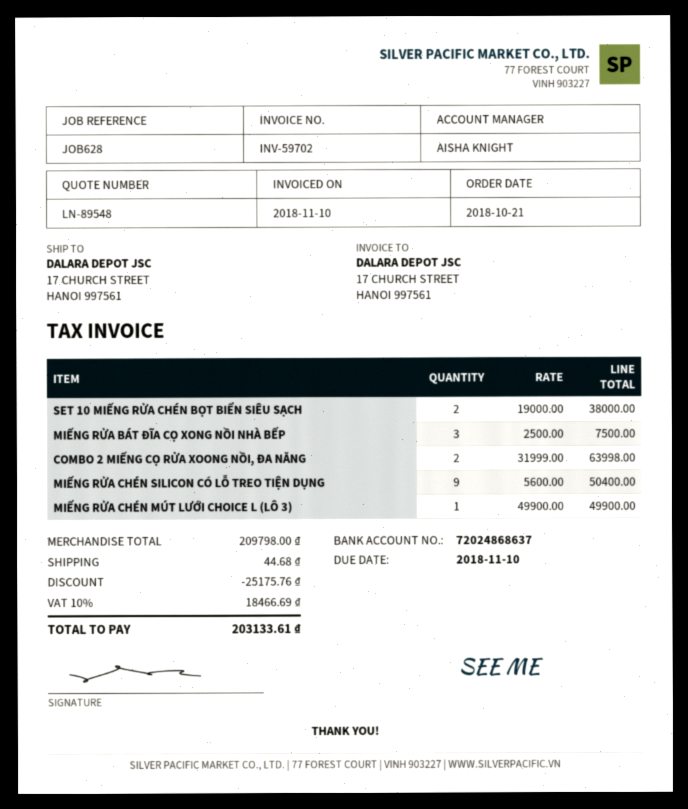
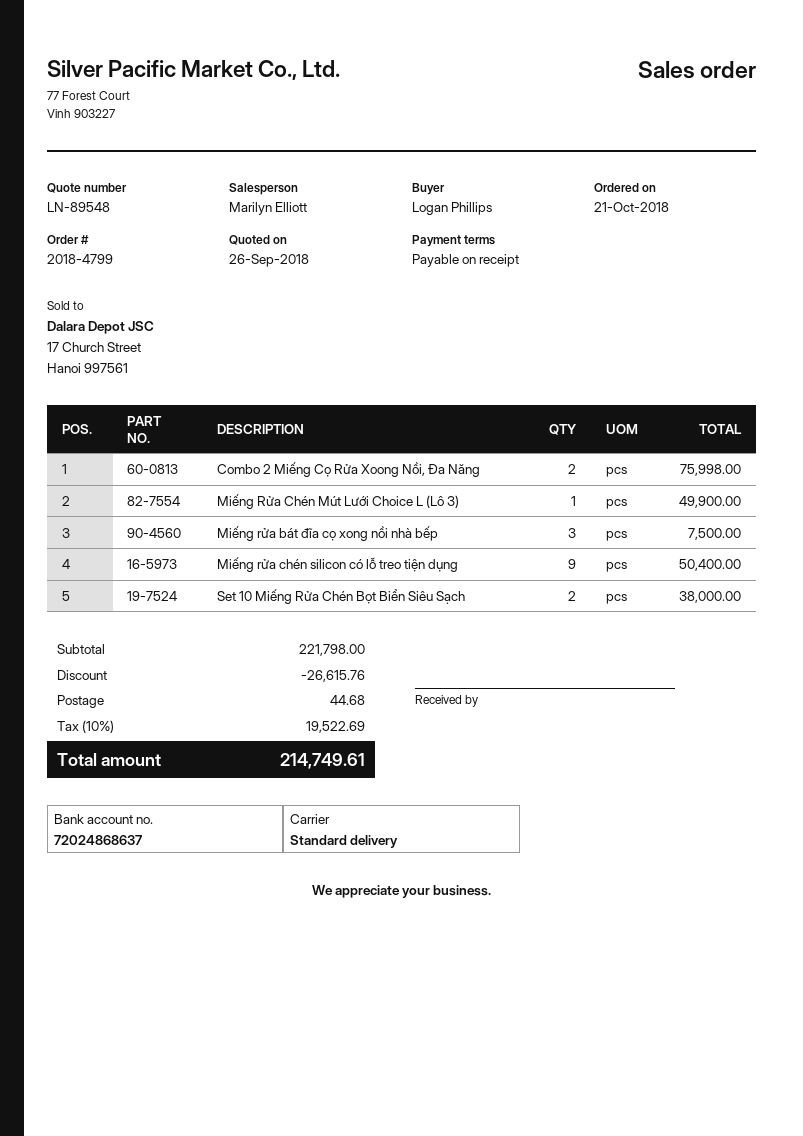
sales rep: AISHA KNIGHT -> Marilyn Elliott
COMBO 2 MIẾNG CỌ RỬA XOONG NỒI, ĐA NĂNG: 2 for 63998.00 -> 2 for 75998.00
subtotal: 209798.00 -> 221798.00
discount: 25175.76 -> 26615.76
tax: 10% = 18466.69 -> 10% = 19522.69
total: 203133.61 -> 214749.61

